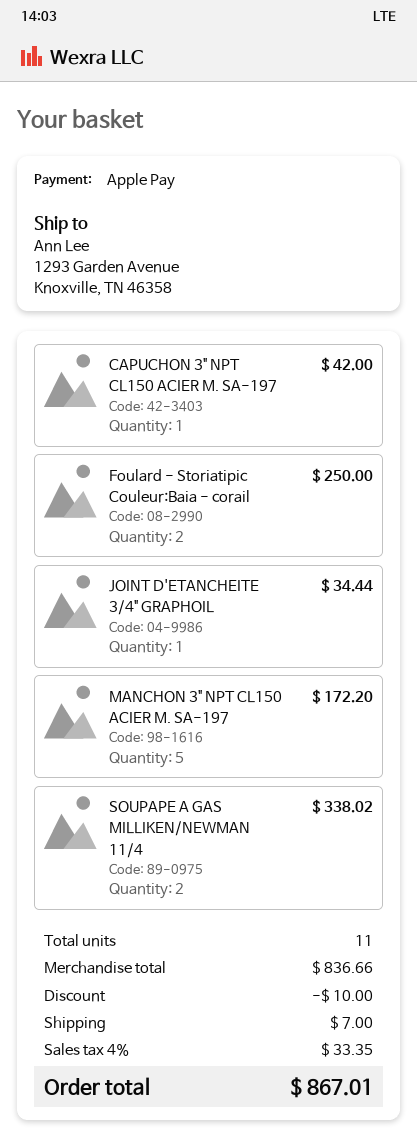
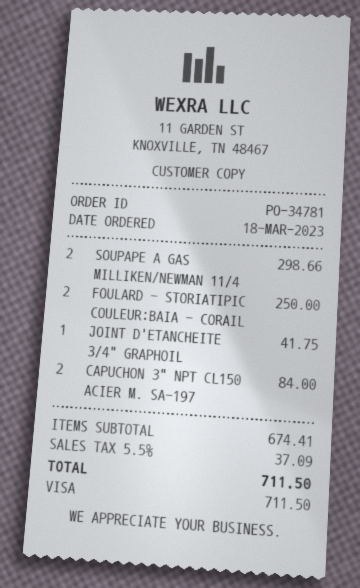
payment method: Apple Pay -> Visa
CAPUCHON 3" NPT CL150 ACIER M. SA-197: 1 for 42.00 -> 2 for 84.00
JOINT D'ETANCHEITE 3/4" GRAPHOIL: 1 for 34.44 -> 1 for 41.75
MANCHON 3" NPT CL150 ACIER M. SA-197: 5 for 172.20 -> none
SOUPAPE A GAS MILLIKEN/NEWMAN 11/4: 2 for 338.02 -> 2 for 298.66
subtotal: 836.66 -> 674.41
discount: 10.00 -> none
shipping: 7.00 -> none
tax: 4% = 33.35 -> 5.5% = 37.09
total: 867.01 -> 711.50

